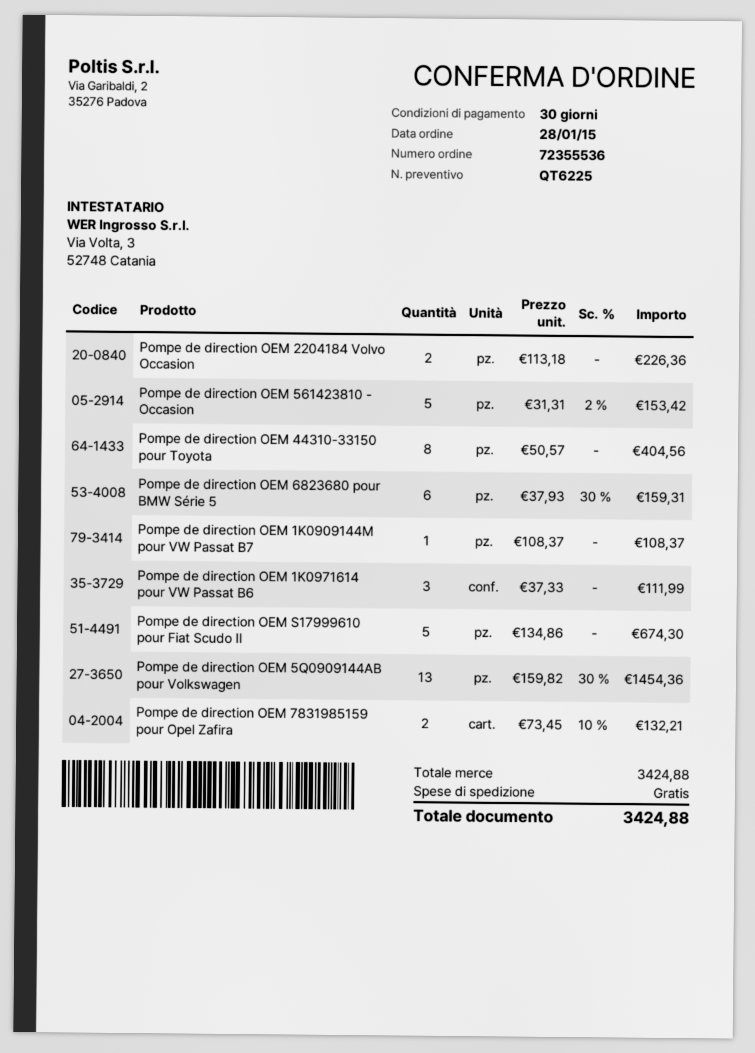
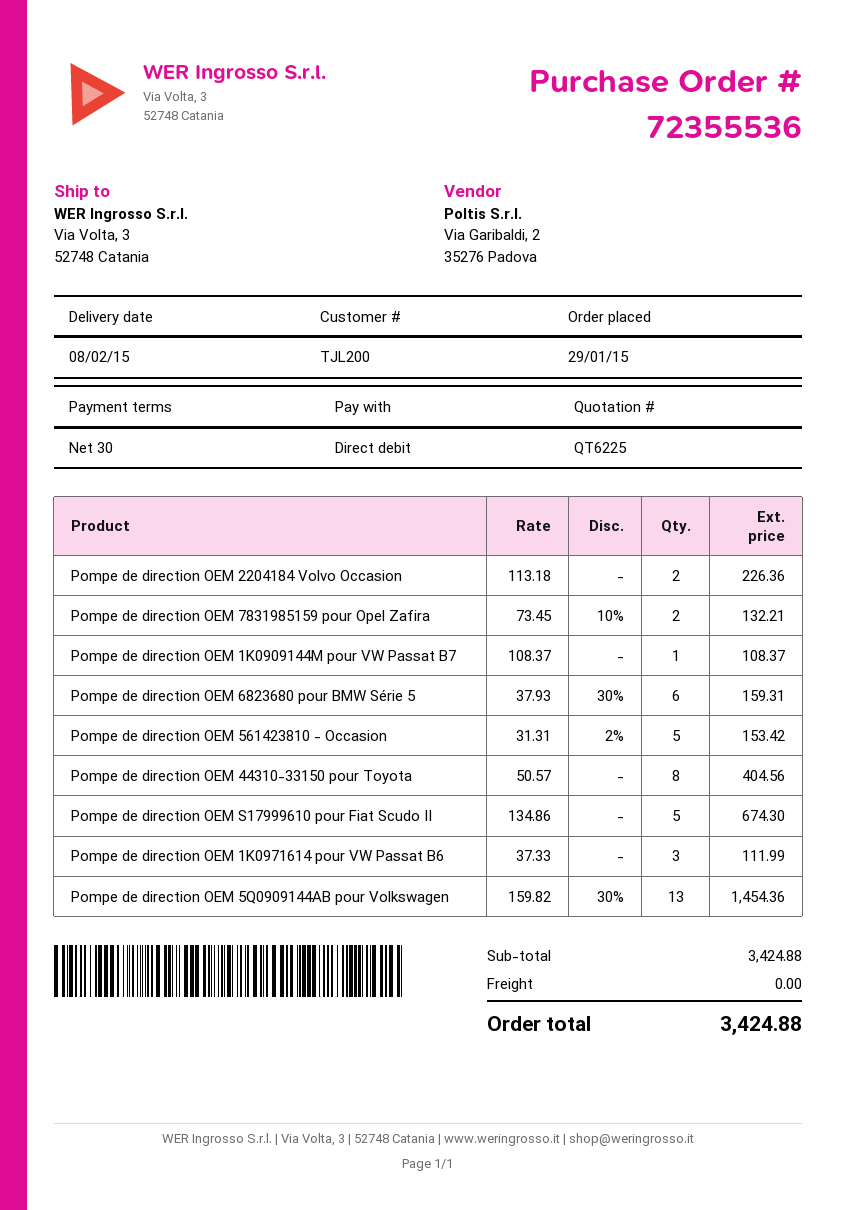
order date: 2015-01-28 -> 2015-01-29

